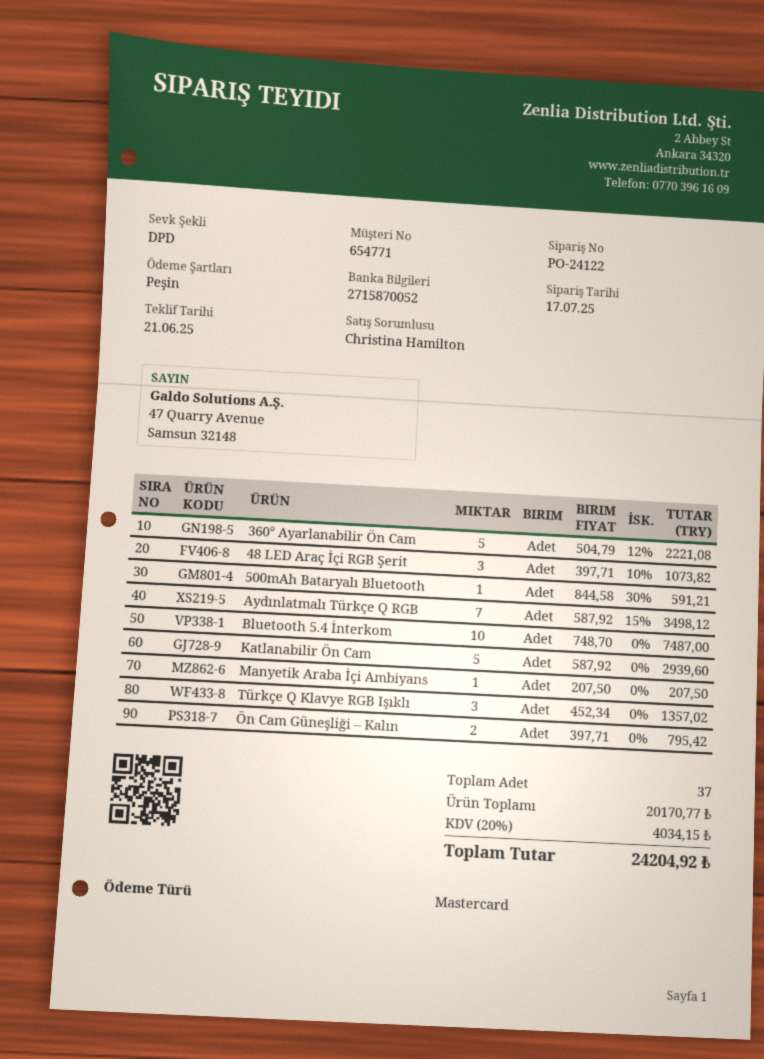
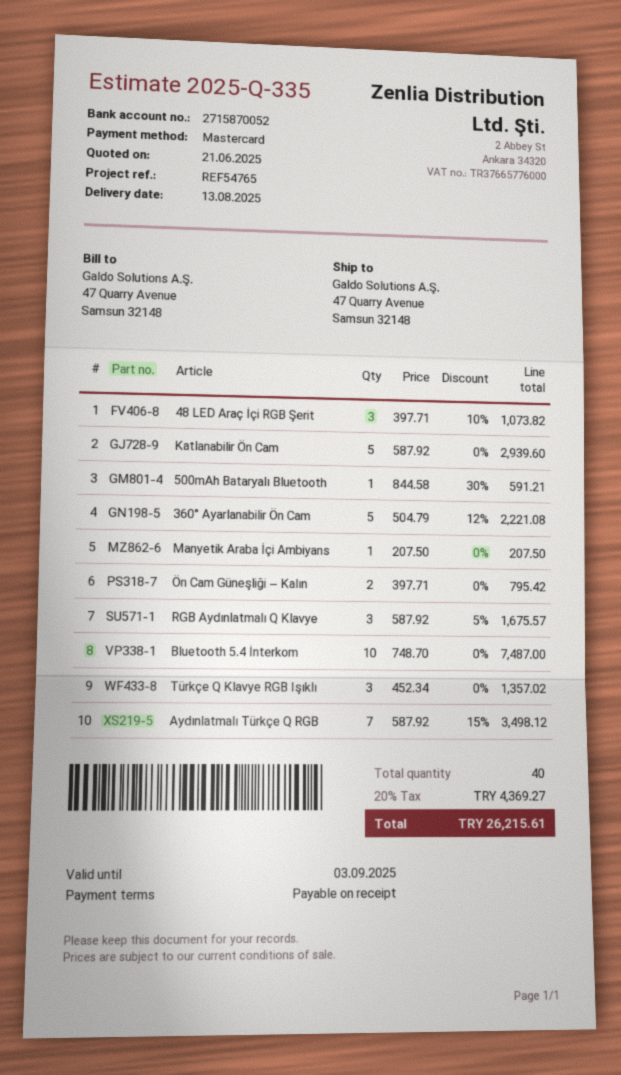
RGB Aydınlatmalı Q Klavye: none -> 3 x 587.92 - 5% = 1675.57
total quantity: 37 -> 40
tax: 20% = 4034.15 -> 20% = 4369.27
total: 24204.92 -> 26215.61

